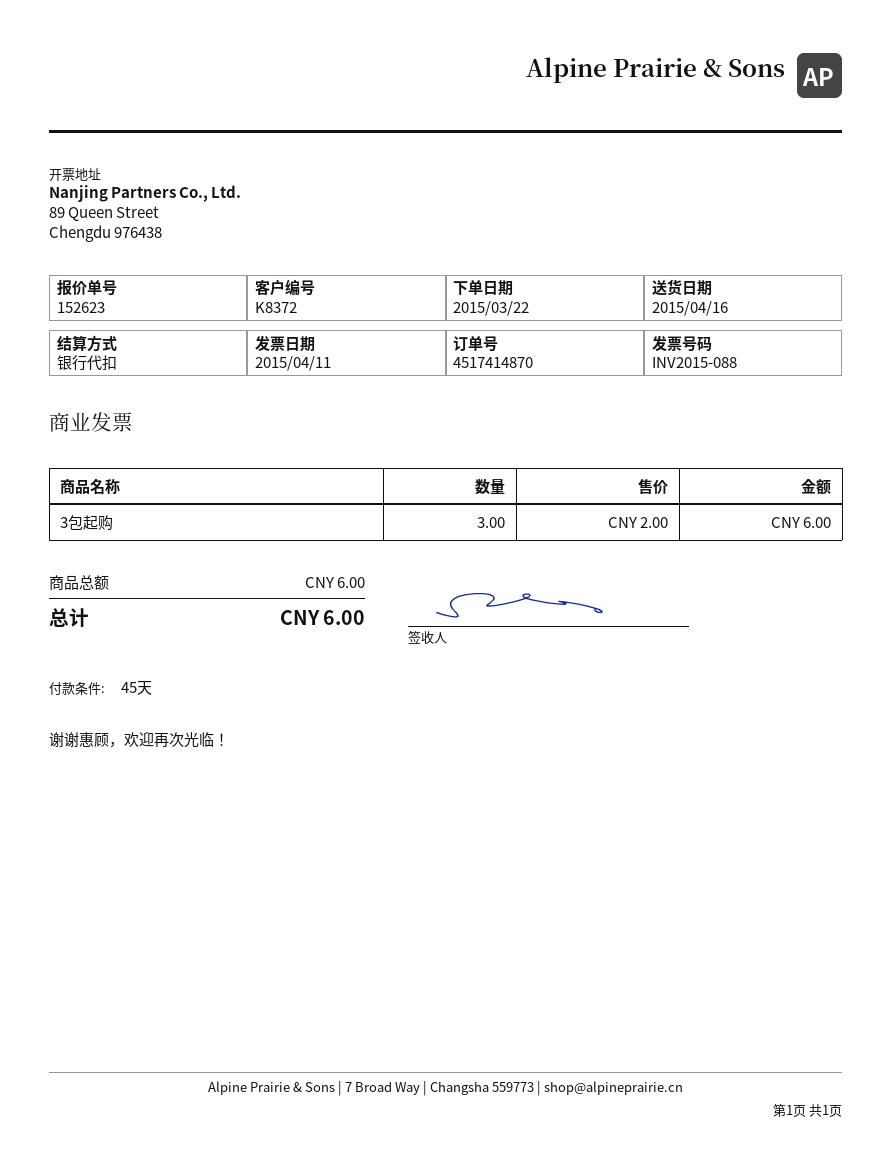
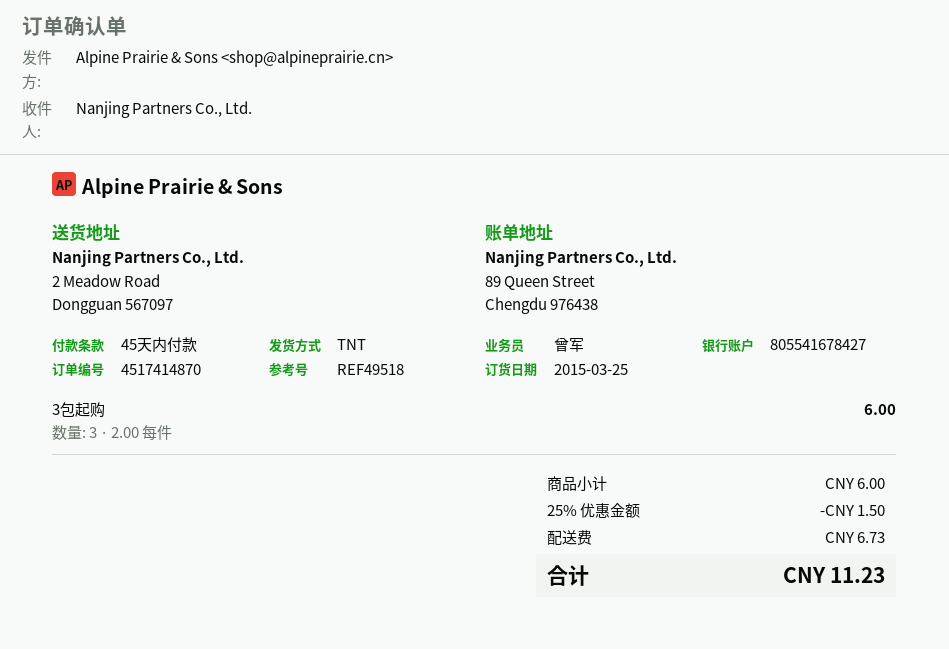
order date: 2015-03-22 -> 2015-03-25
discount: none -> 25% = 1.50
shipping: none -> 6.73
total: 6.00 -> 11.23

